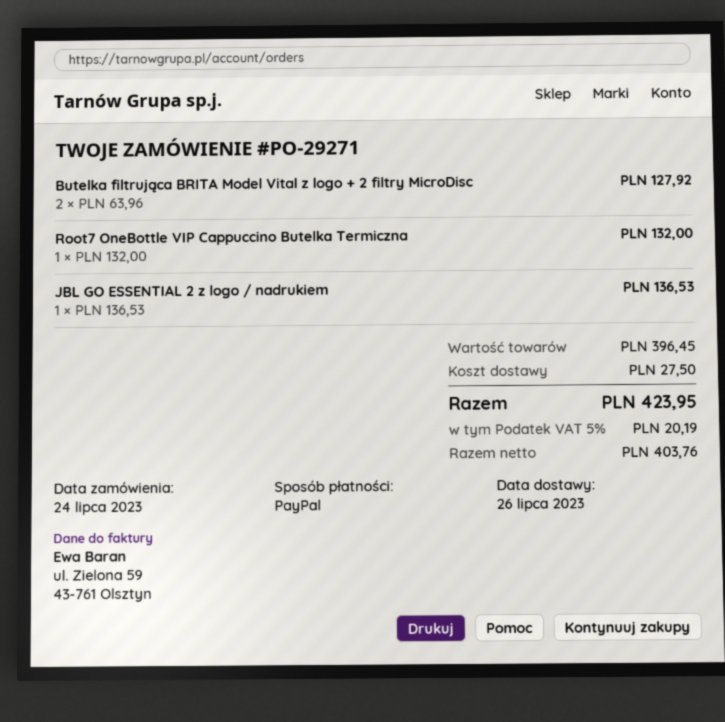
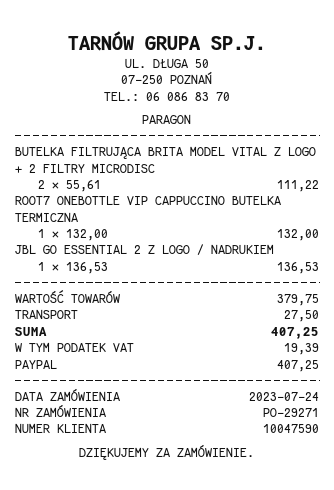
Butelka filtrująca BRITA Model Vital z logo + 2 filtry MicroDisc: 2 x 63.96 = 127.92 -> 2 x 55.61 = 111.22
subtotal: 396.45 -> 379.75
tax: 20.19 -> 19.39
total: 423.95 -> 407.25

